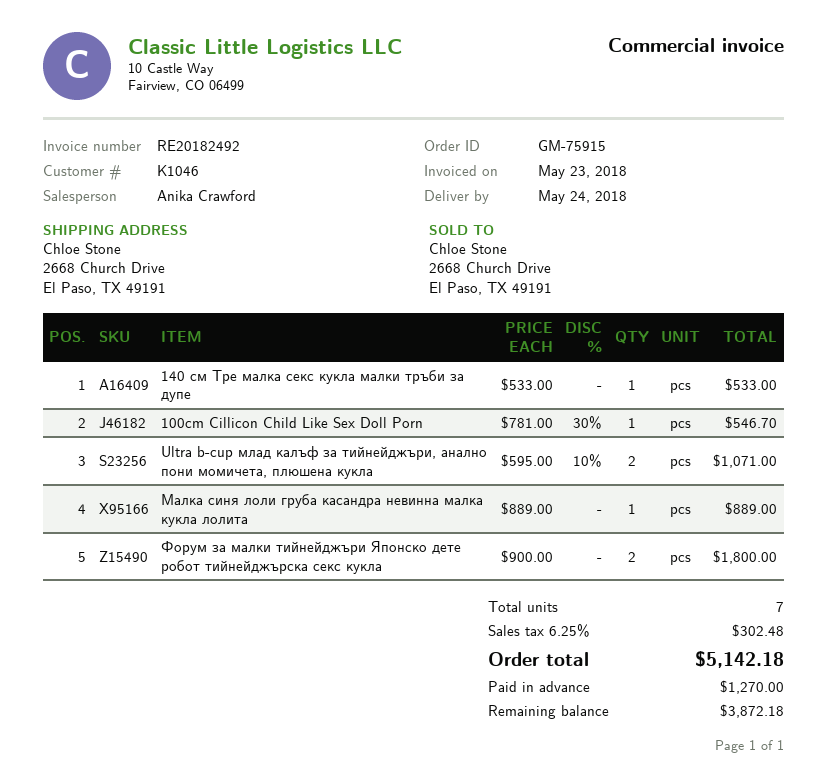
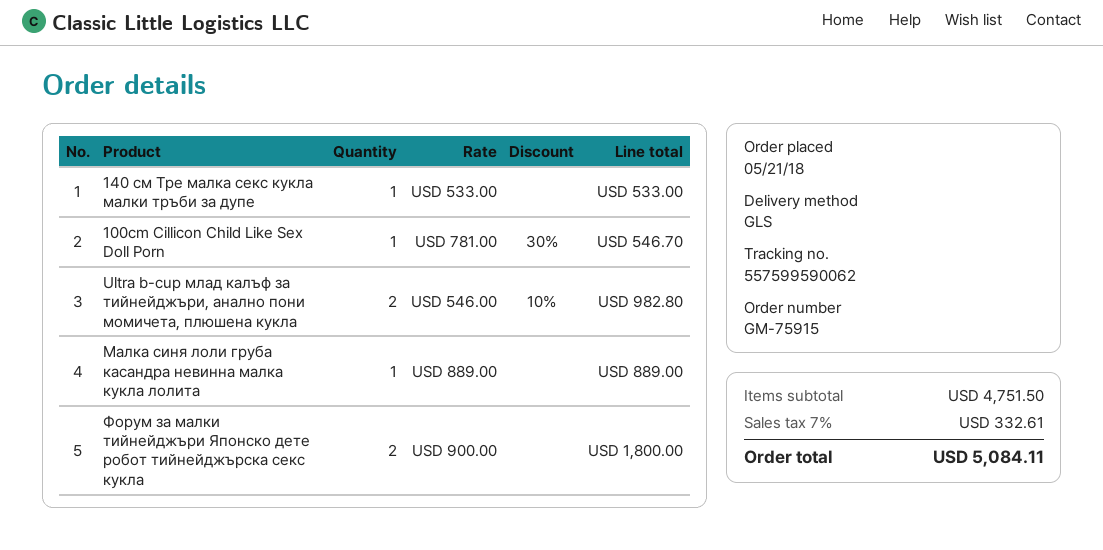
Ultra b-cup млад калъф за тийнейджъри, анално пони момичета, плюшена кукла: 2 x 595.00 - 10% = 1071.00 -> 2 x 546.00 - 10% = 982.80
tax: 6.25% = 302.48 -> 7% = 332.61
total: 5142.18 -> 5084.11

